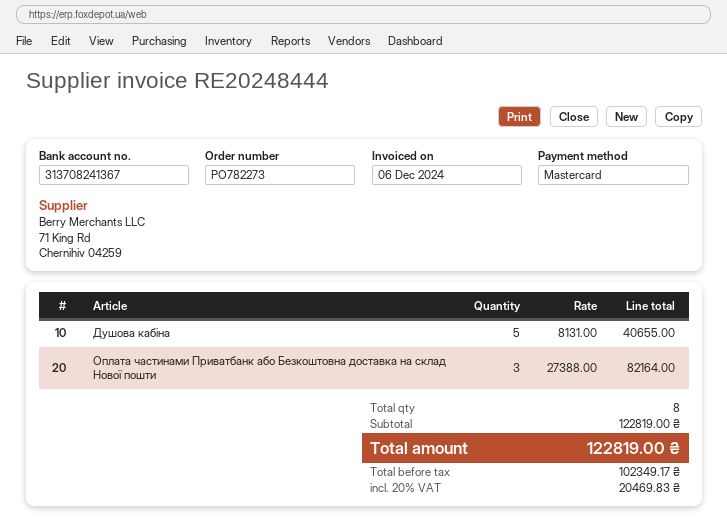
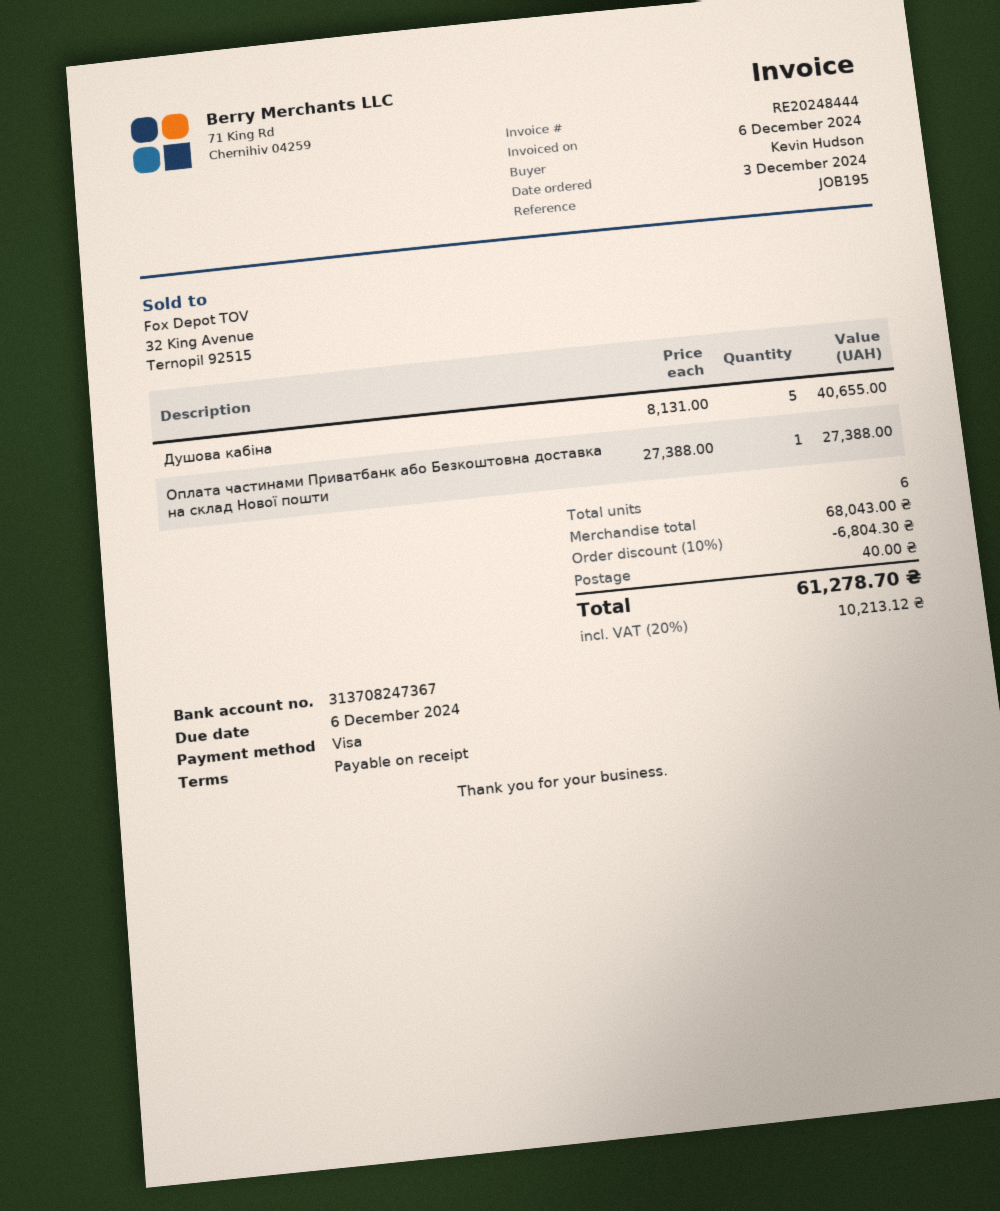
payment method: Mastercard -> Visa
bank account: 313708241367 -> 313708247367
Оплата частинами Приватбанк або Безкоштовна доставка на склад Нової пошти: 3 x 27388.00 = 82164.00 -> 1 x 27388.00 = 27388.00
total quantity: 8 -> 6
subtotal: 122819.00 -> 68043.00
discount: none -> 10% = 6804.30
shipping: none -> 40.00
tax: 20% = 20469.83 -> 20% = 10213.12
total: 122819.00 -> 61278.70

